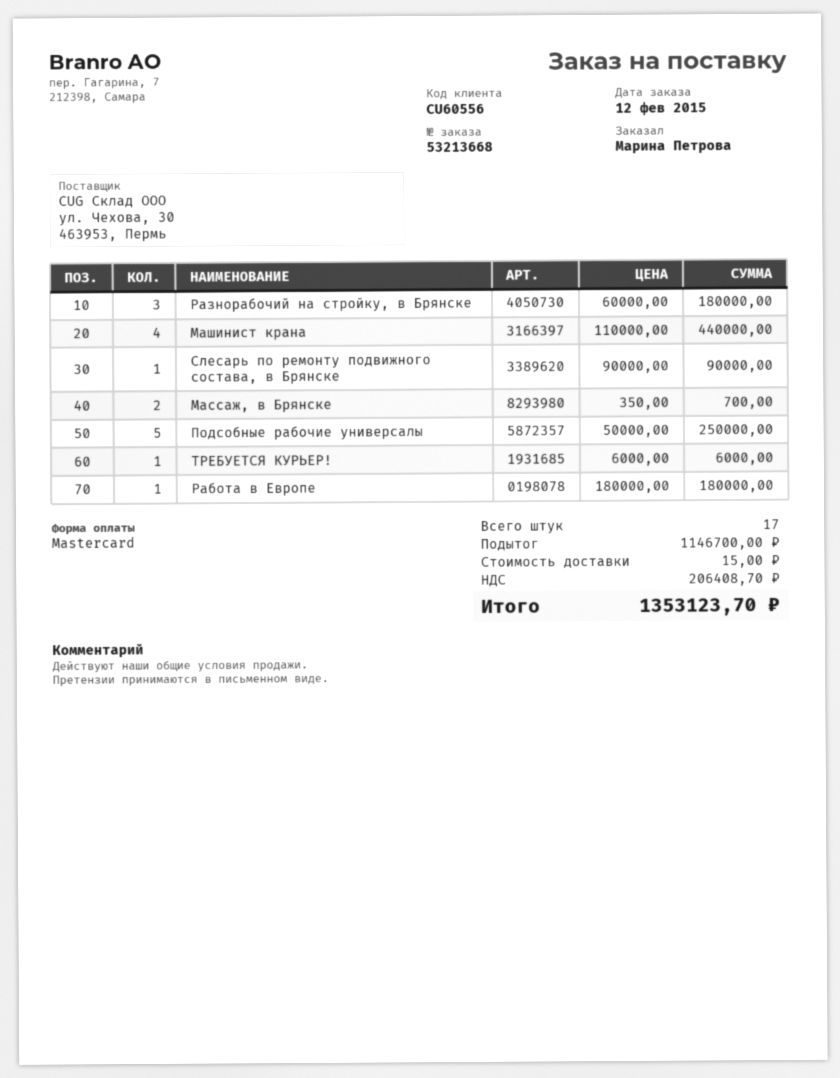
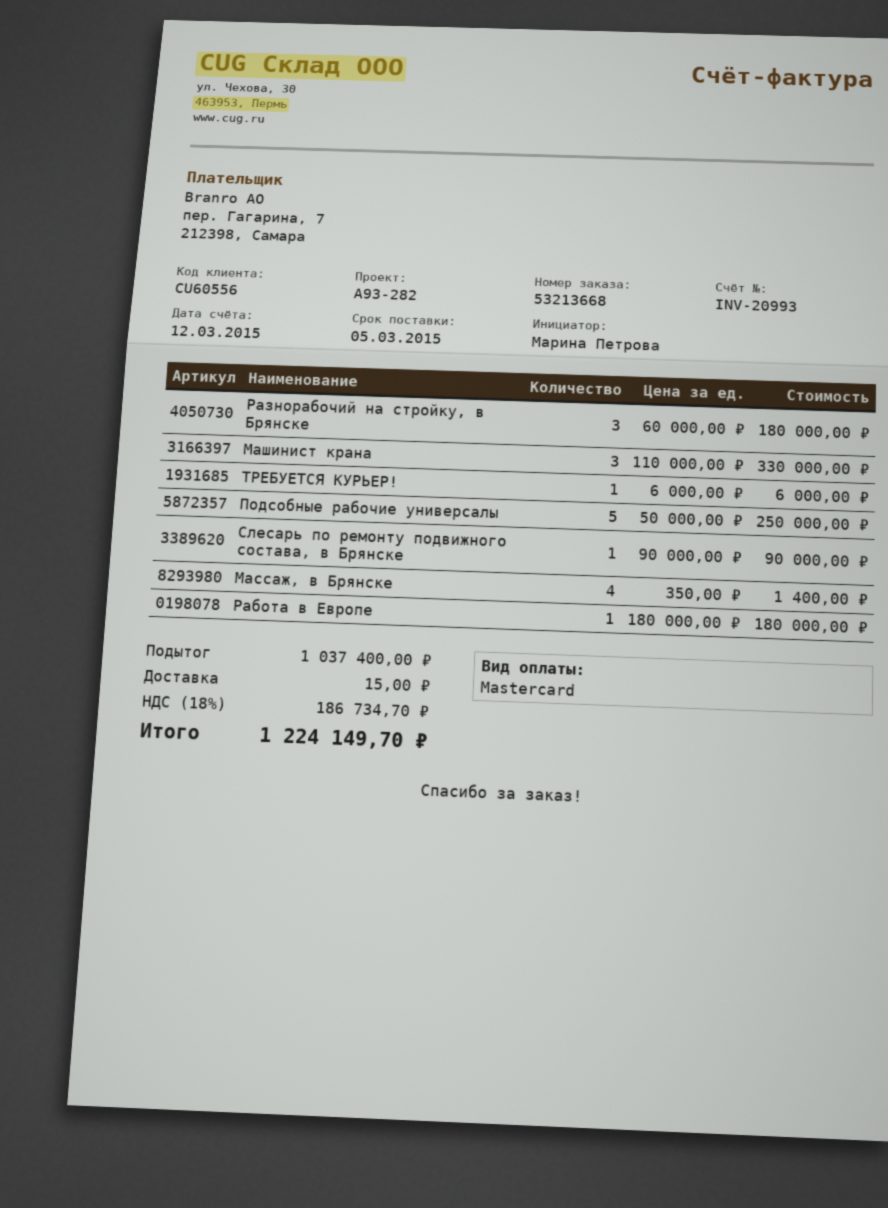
Машинист крана: 4 x 110000.00 = 440000.00 -> 3 x 110000.00 = 330000.00
Массаж, в Брянске: 2 x 350.00 = 700.00 -> 4 x 350.00 = 1400.00
subtotal: 1146700.00 -> 1037400.00
tax: 206408.70 -> 186734.70
total: 1353123.70 -> 1224149.70

